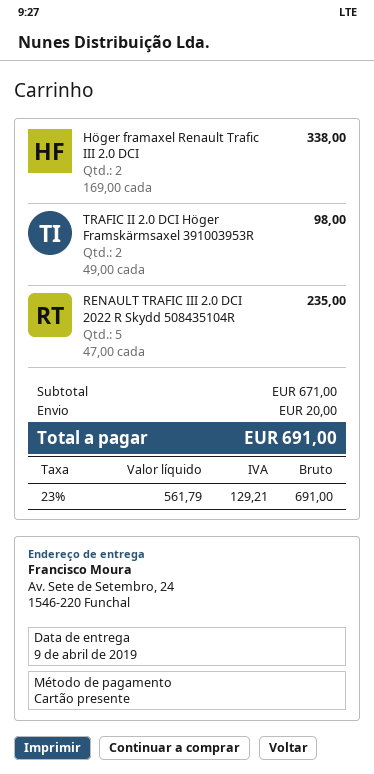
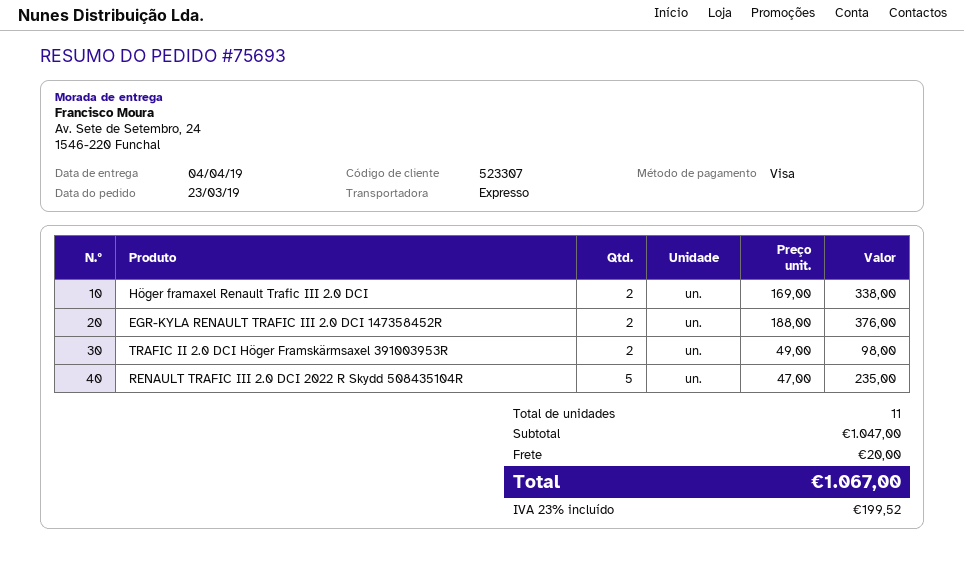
delivery date: 2019-04-09 -> 2019-04-04
payment method: gift card -> Visa
EGR-KYLA RENAULT TRAFIC III 2.0 DCI 147358452R: none -> 2 x 188.00 = 376.00
subtotal: 671.00 -> 1047.00
tax: 23% = 129.21 -> 23% = 199.52
total: 691.00 -> 1067.00

